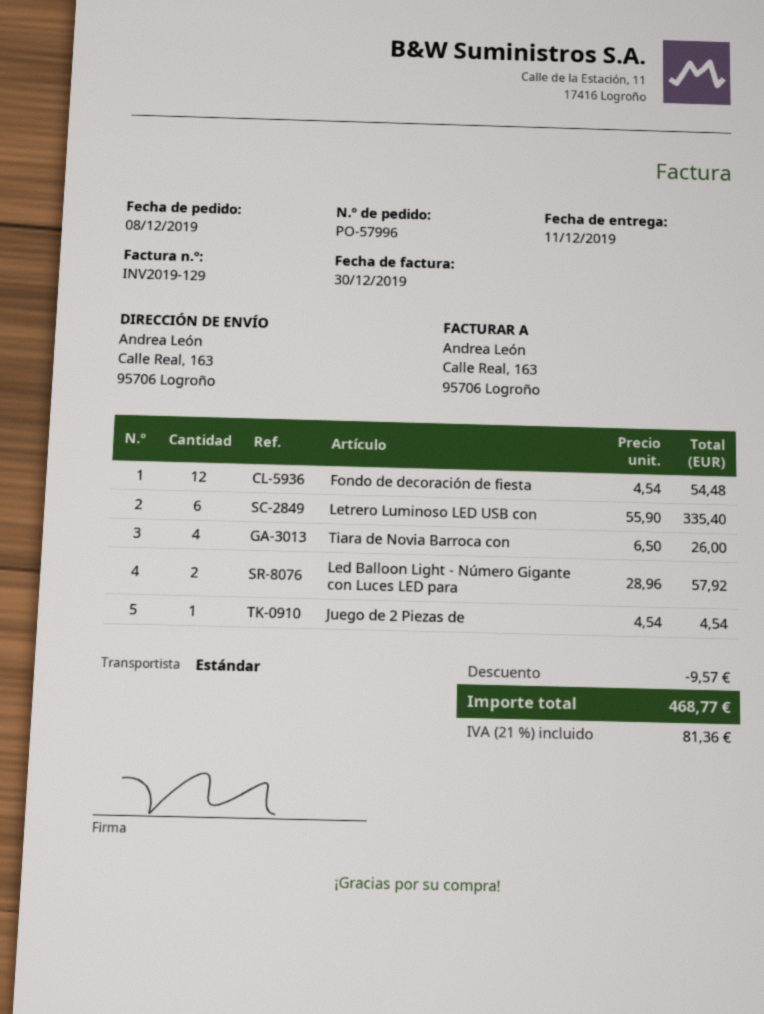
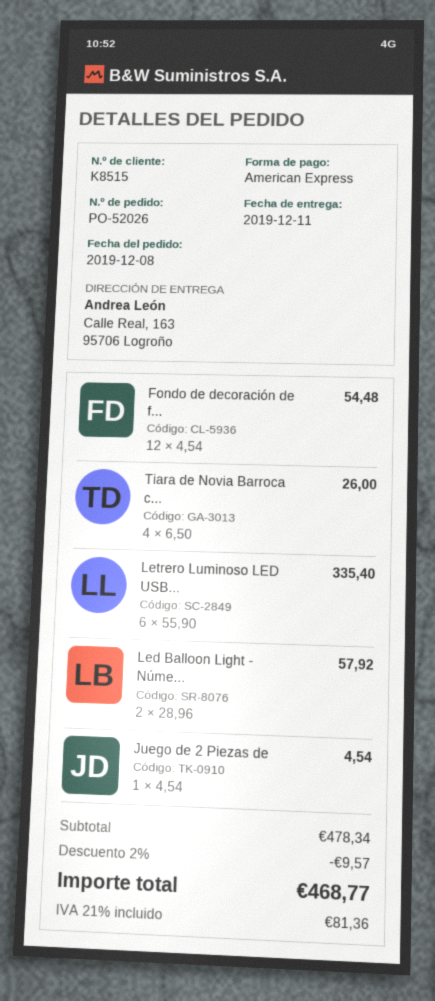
order number: PO-57996 -> PO-52026

